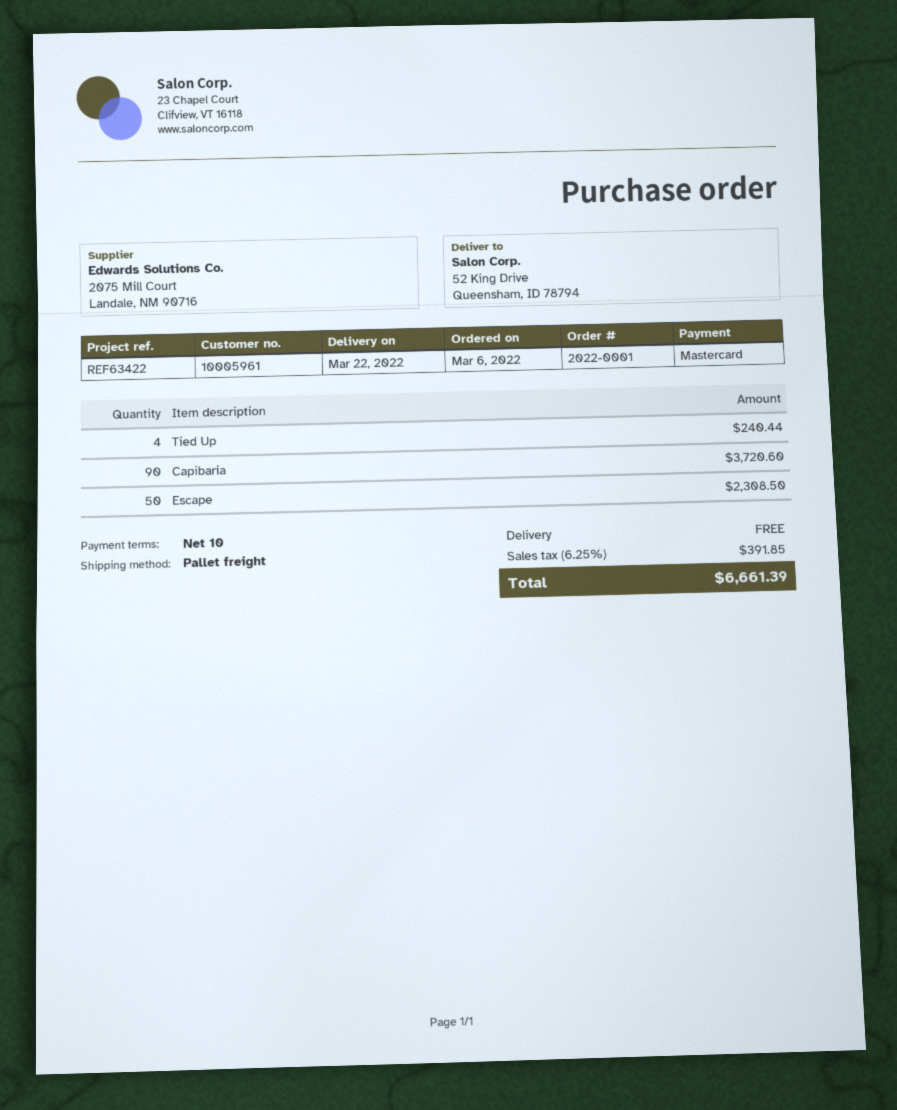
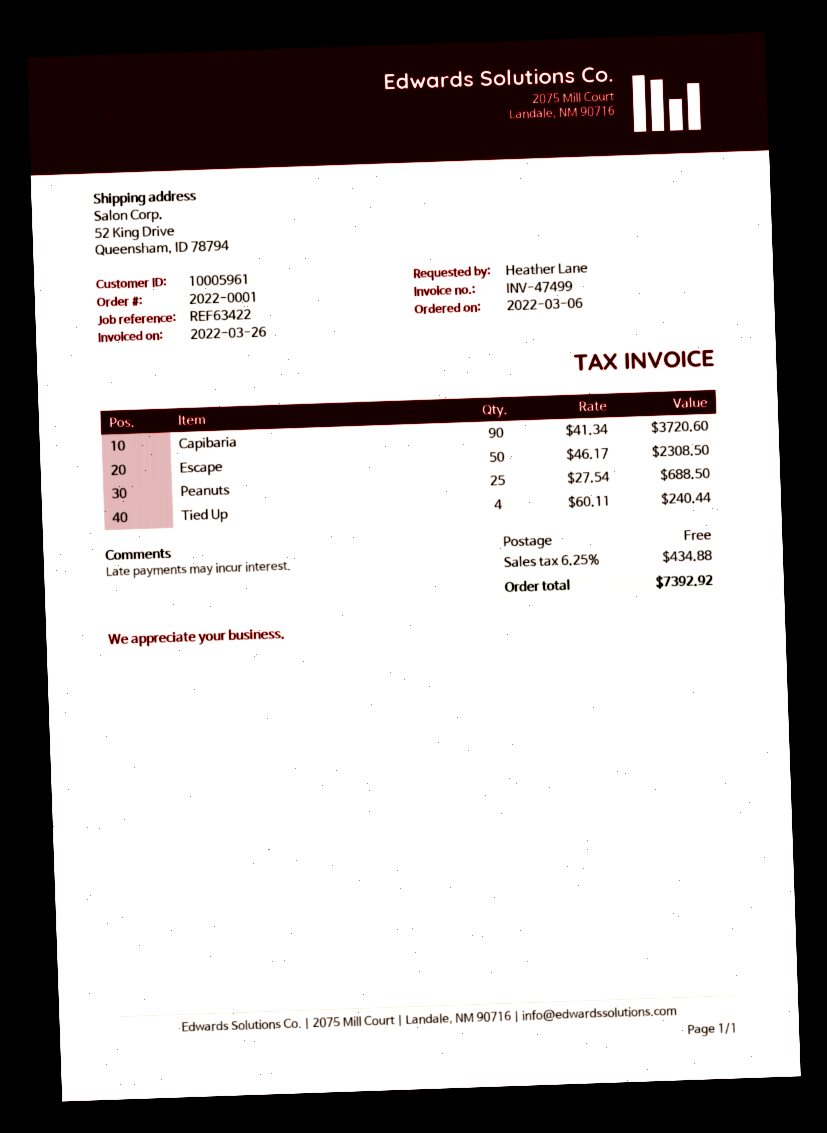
Peanuts: none -> 25 for 688.50
tax: 6.25% = 391.85 -> 6.25% = 434.88
total: 6661.39 -> 7392.92

